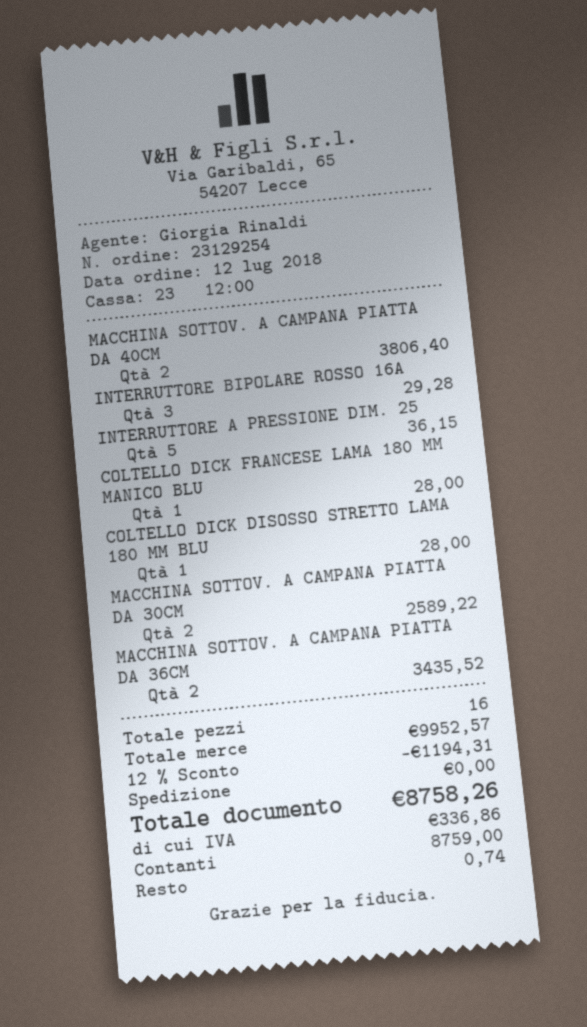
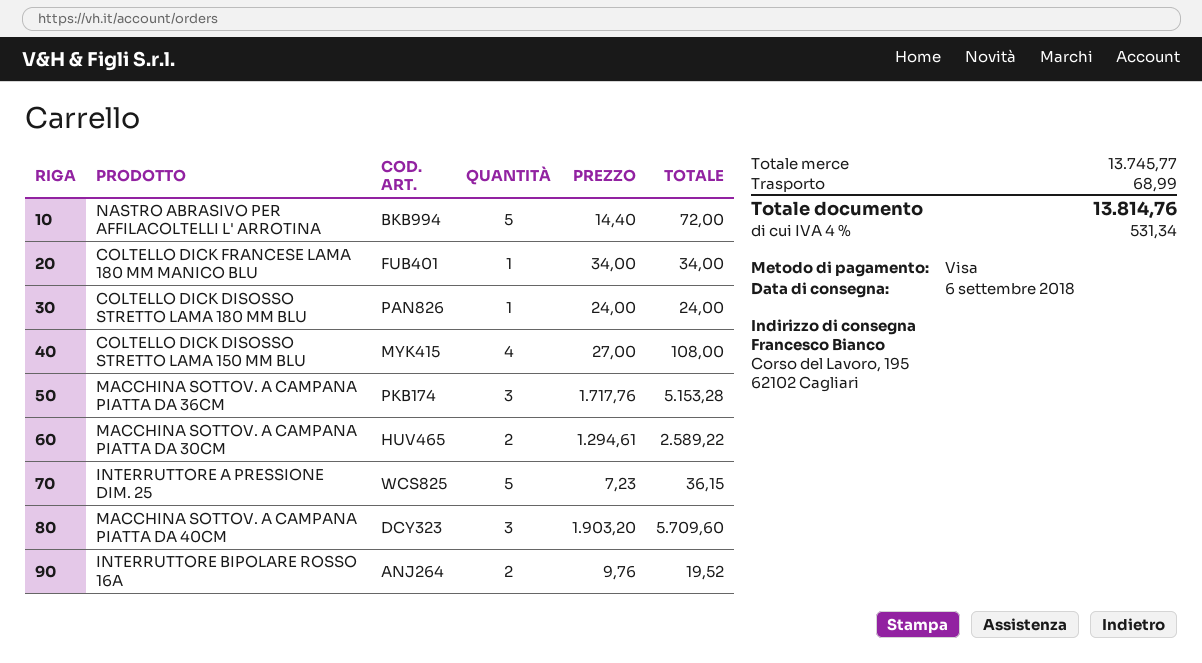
payment method: cash -> Visa
MACCHINA SOTTOV. A CAMPANA PIATTA DA 40CM: 2 for 3806.40 -> 3 for 5709.60
INTERRUTTORE BIPOLARE ROSSO 16A: 3 for 29.28 -> 2 for 19.52
COLTELLO DICK FRANCESE LAMA 180 MM MANICO BLU: 1 for 28.00 -> 1 for 34.00
COLTELLO DICK DISOSSO STRETTO LAMA 180 MM BLU: 1 for 28.00 -> 1 for 24.00
MACCHINA SOTTOV. A CAMPANA PIATTA DA 36CM: 2 for 3435.52 -> 3 for 5153.28
NASTRO ABRASIVO PER AFFILACOLTELLI L' ARROTINA: none -> 5 for 72.00
COLTELLO DICK DISOSSO STRETTO LAMA 150 MM BLU: none -> 4 for 108.00
subtotal: 9952.57 -> 13745.77
discount: 12% = 1194.31 -> none
shipping: 0.00 -> 68.99
tax: 336.86 -> 531.34
total: 8758.26 -> 13814.76

